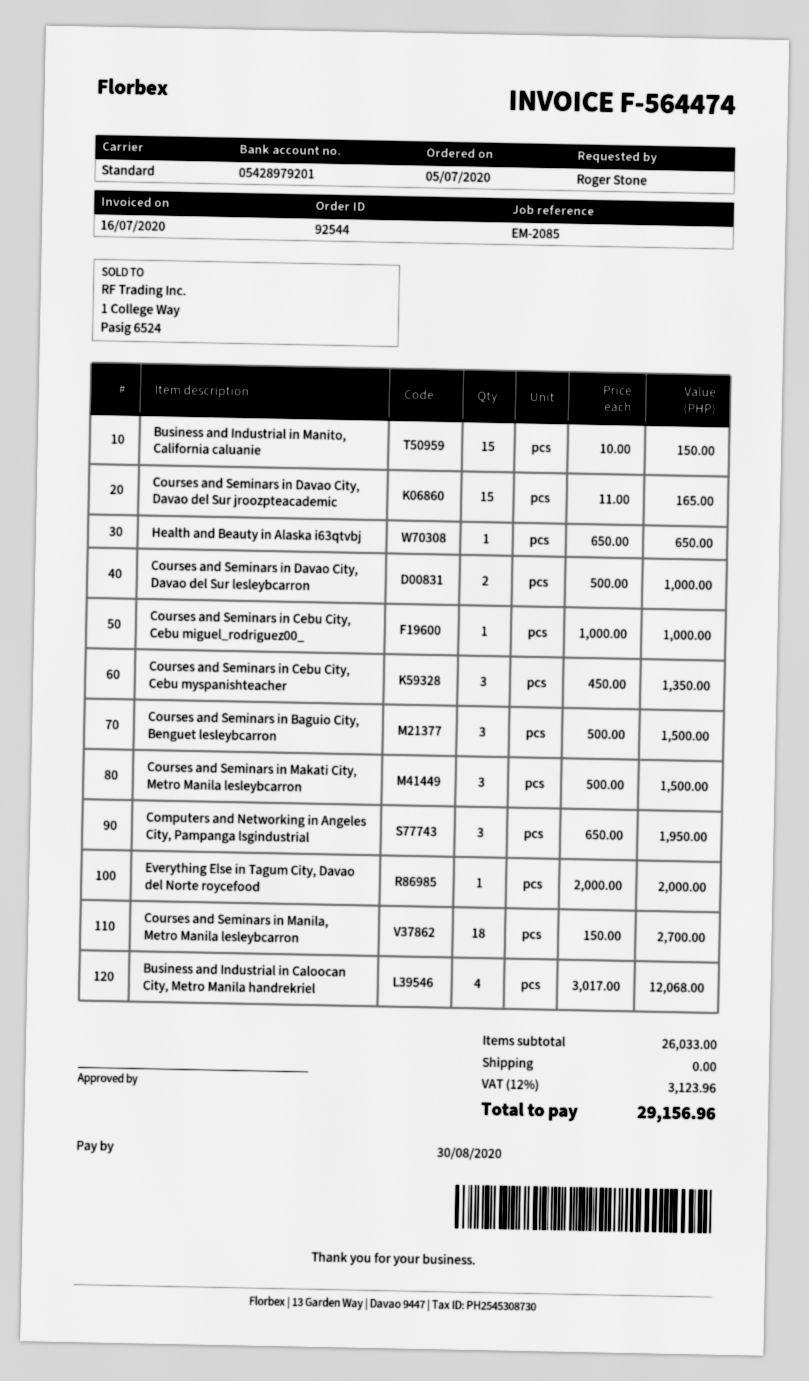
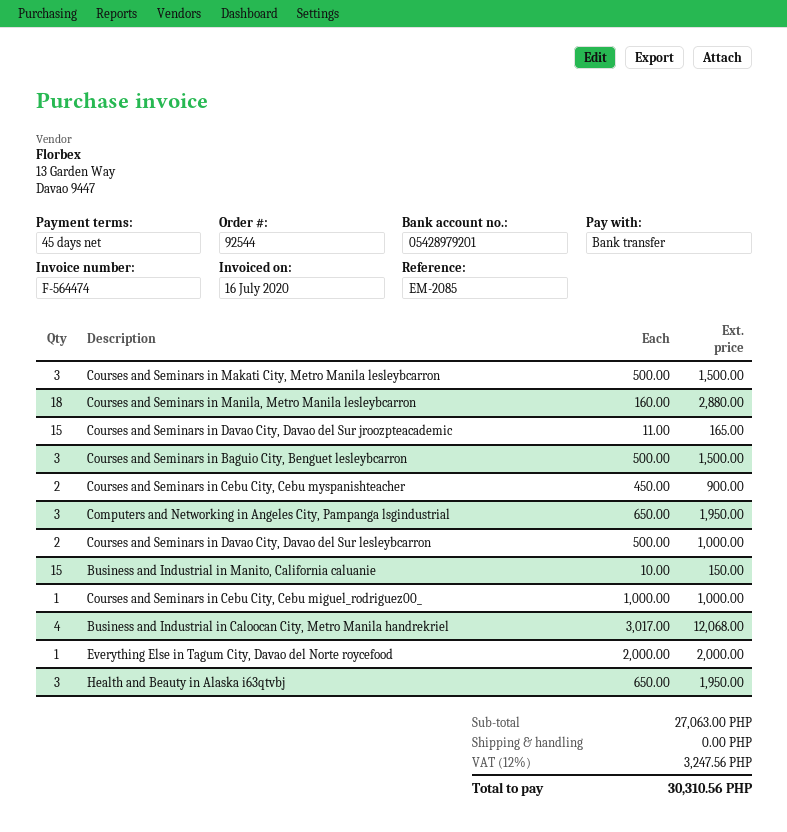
Health and Beauty in Alaska i63qtvbj: 1 x 650.00 = 650.00 -> 3 x 650.00 = 1950.00
Courses and Seminars in Cebu City, Cebu myspanishteacher: 3 x 450.00 = 1350.00 -> 2 x 450.00 = 900.00
Courses and Seminars in Manila, Metro Manila lesleybcarron: 18 x 150.00 = 2700.00 -> 18 x 160.00 = 2880.00
subtotal: 26033.00 -> 27063.00
tax: 12% = 3123.96 -> 12% = 3247.56
total: 29156.96 -> 30310.56

